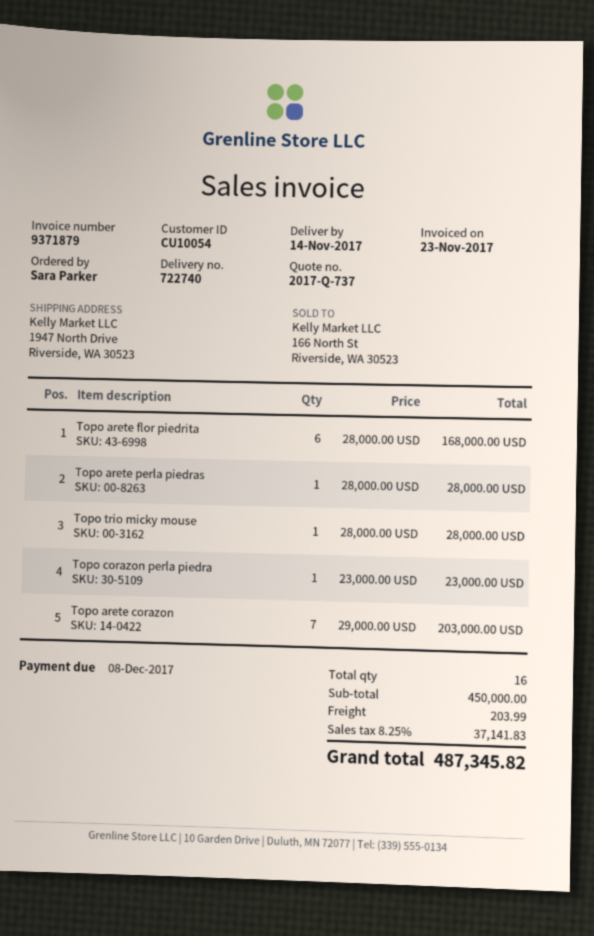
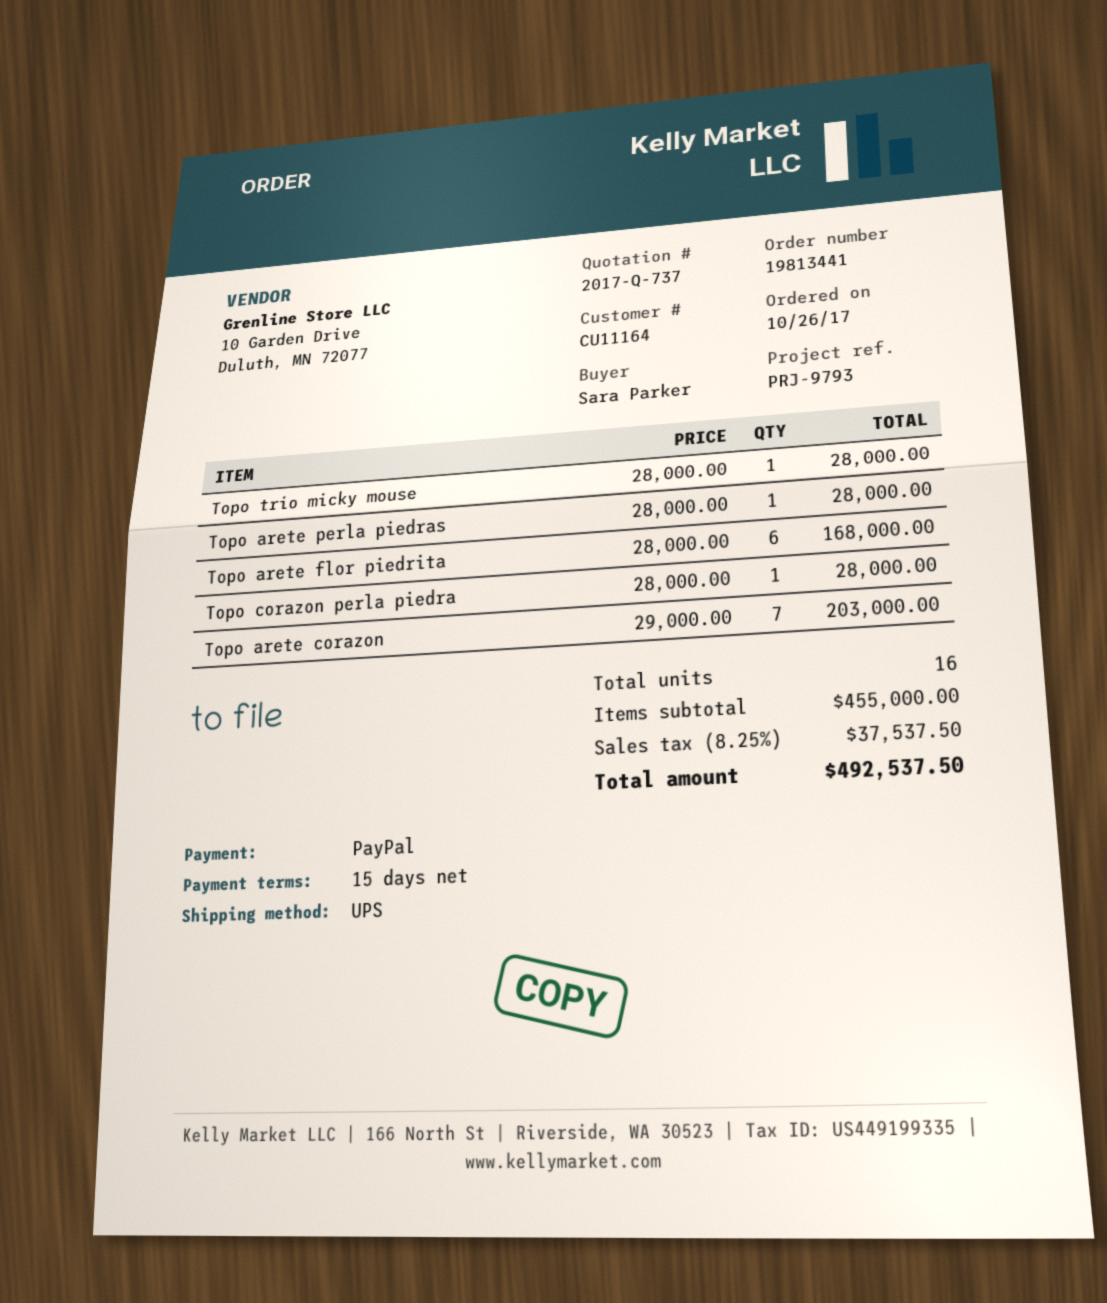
customer number: CU10054 -> CU11164
Topo corazon perla piedra: 1 x 23000.00 = 23000.00 -> 1 x 28000.00 = 28000.00
subtotal: 450000.00 -> 455000.00
shipping: 203.99 -> none
tax: 8.25% = 37141.83 -> 8.25% = 37537.50
total: 487345.82 -> 492537.50

